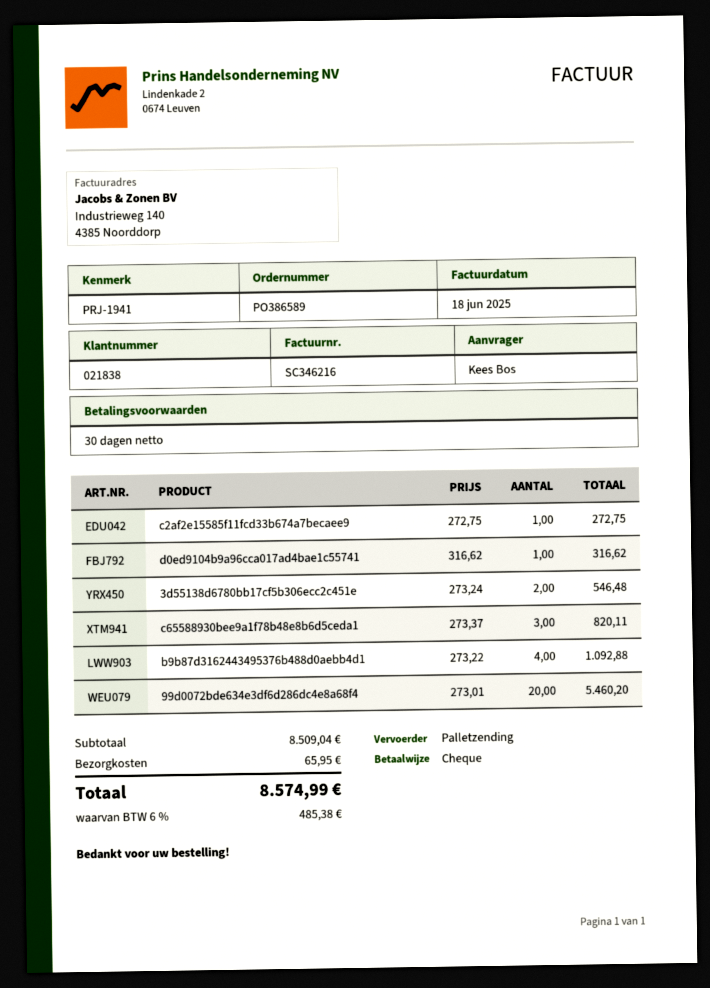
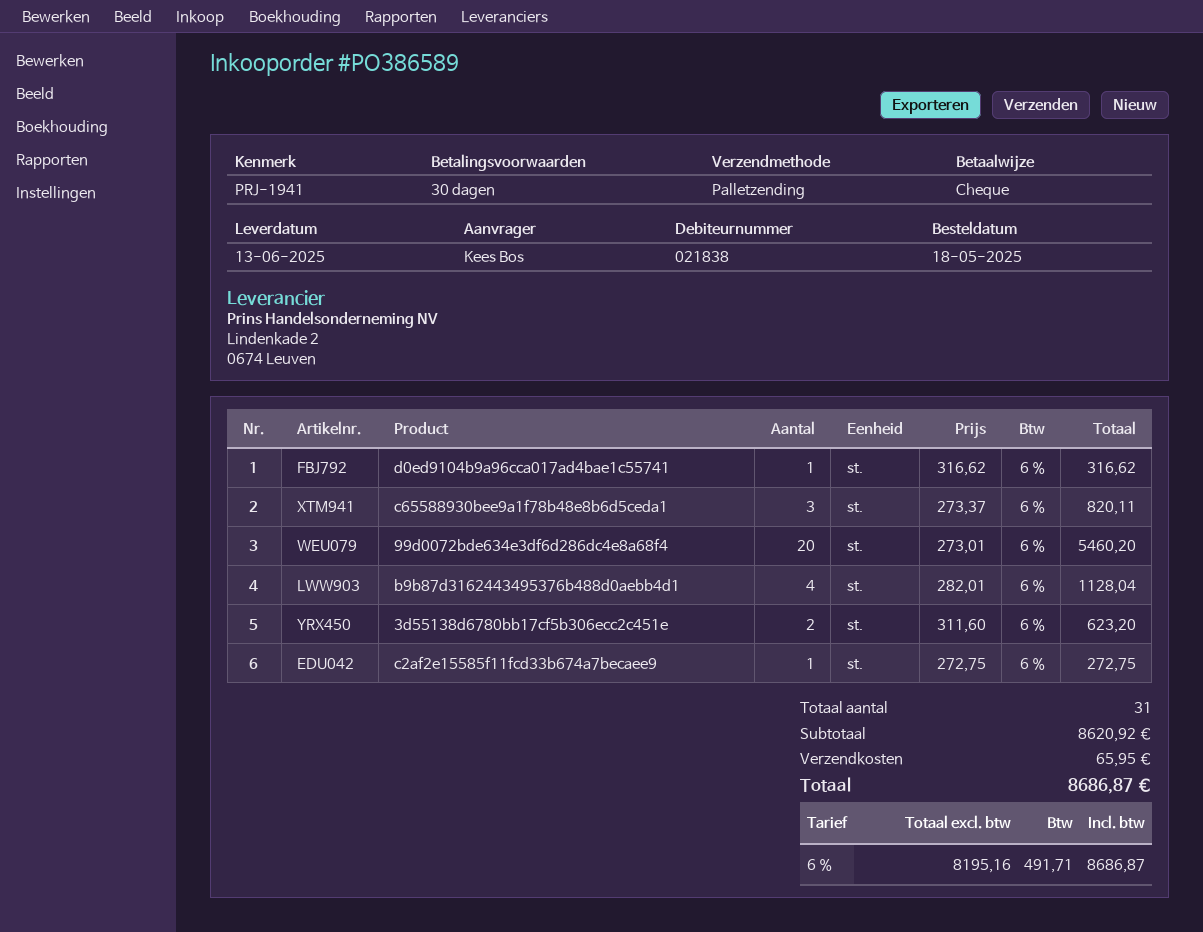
3d55138d6780bb17cf5b306ecc2c451e: 2 x 273.24 = 546.48 -> 2 x 311.60 = 623.20
b9b87d3162443495376b488d0aebb4d1: 4 x 273.22 = 1092.88 -> 4 x 282.01 = 1128.04
subtotal: 8509.04 -> 8620.92
tax: 6% = 485.38 -> 6% = 491.71
total: 8574.99 -> 8686.87

